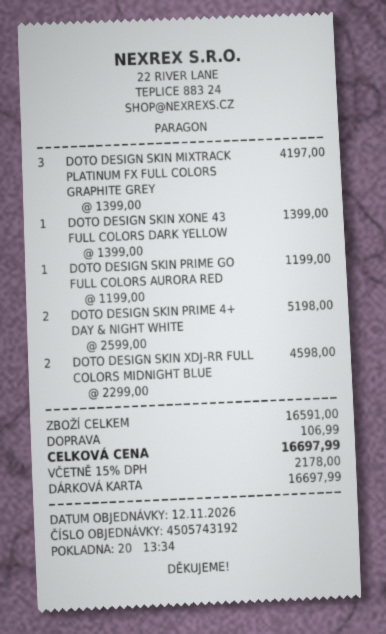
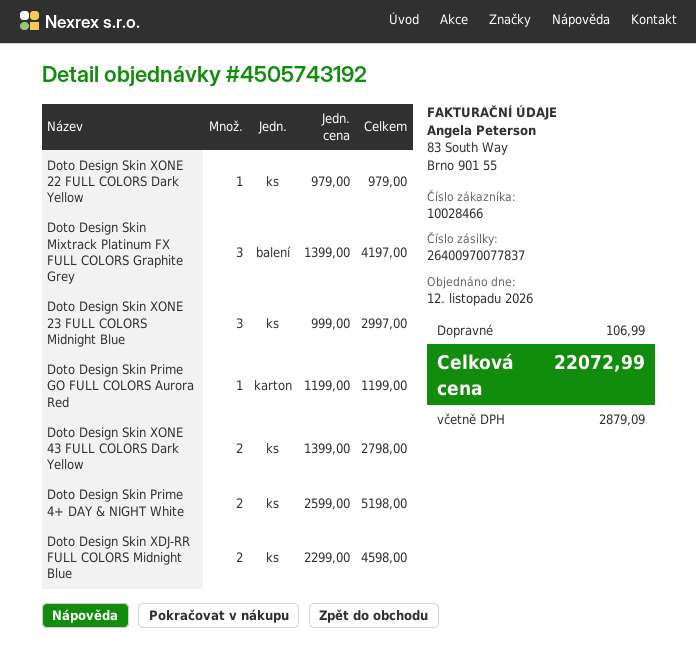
DOTO DESIGN SKIN XONE 43 FULL COLORS DARK YELLOW: 1 x 1399.00 = 1399.00 -> 2 x 1399.00 = 2798.00
Doto Design Skin XONE 22 FULL COLORS Dark Yellow: none -> 1 x 979.00 = 979.00
Doto Design Skin XONE 23 FULL COLORS Midnight Blue: none -> 3 x 999.00 = 2997.00
tax: 2178.00 -> 2879.09
total: 16697.99 -> 22072.99

